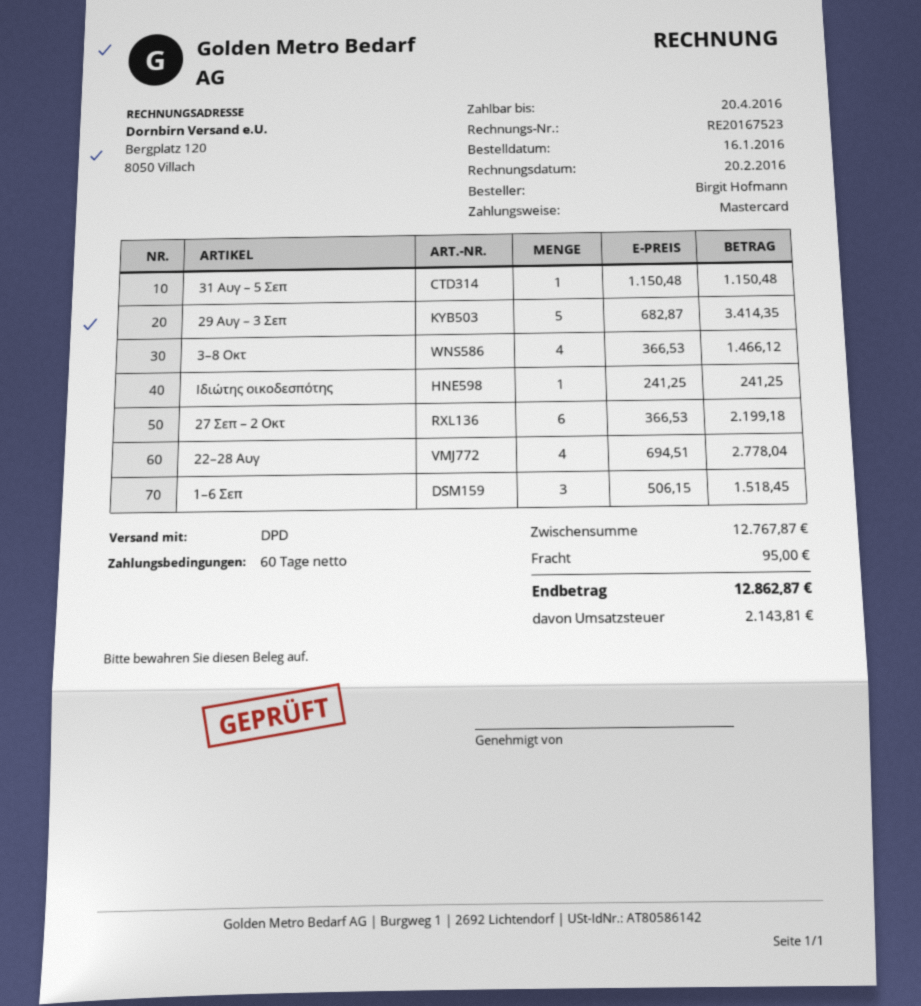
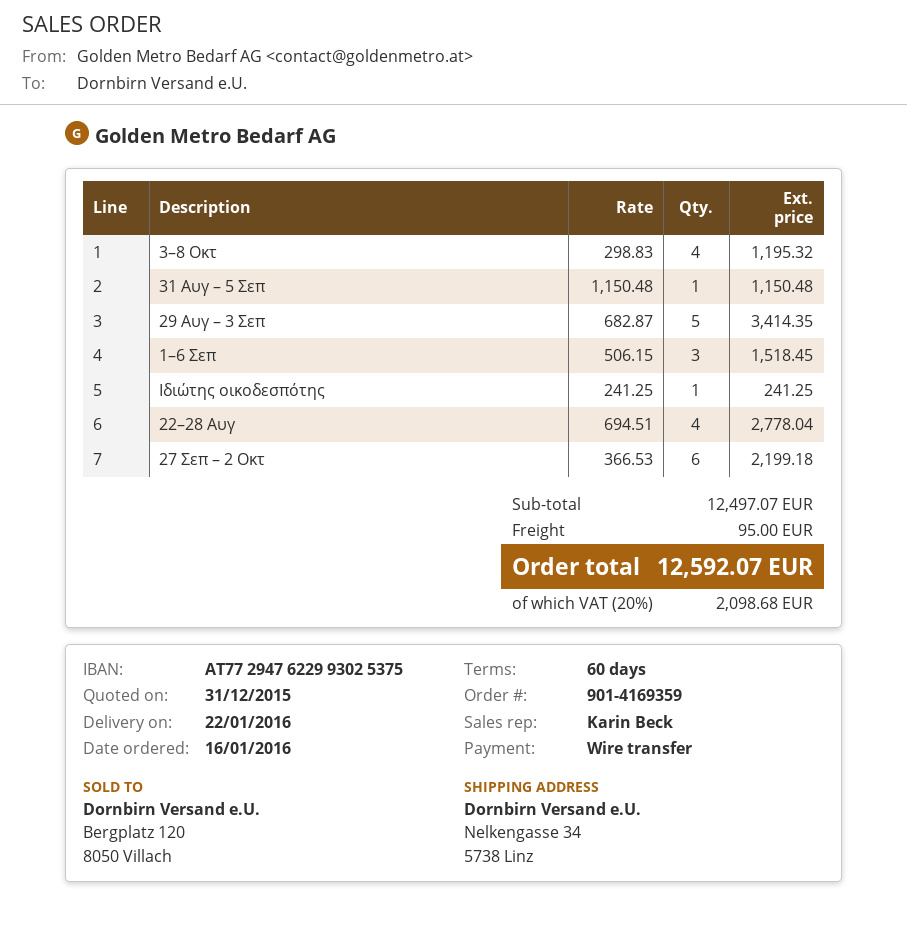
payment method: Mastercard -> bank transfer
3–8 Οκτ: 4 x 366.53 = 1466.12 -> 4 x 298.83 = 1195.32
subtotal: 12767.87 -> 12497.07
tax: 2143.81 -> 2098.68
total: 12862.87 -> 12592.07

